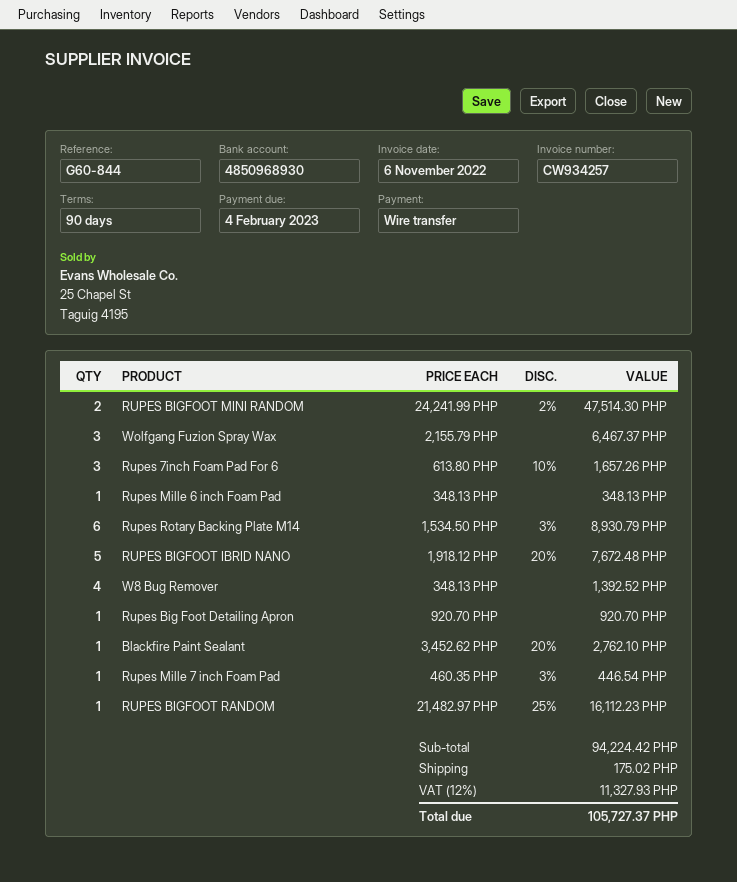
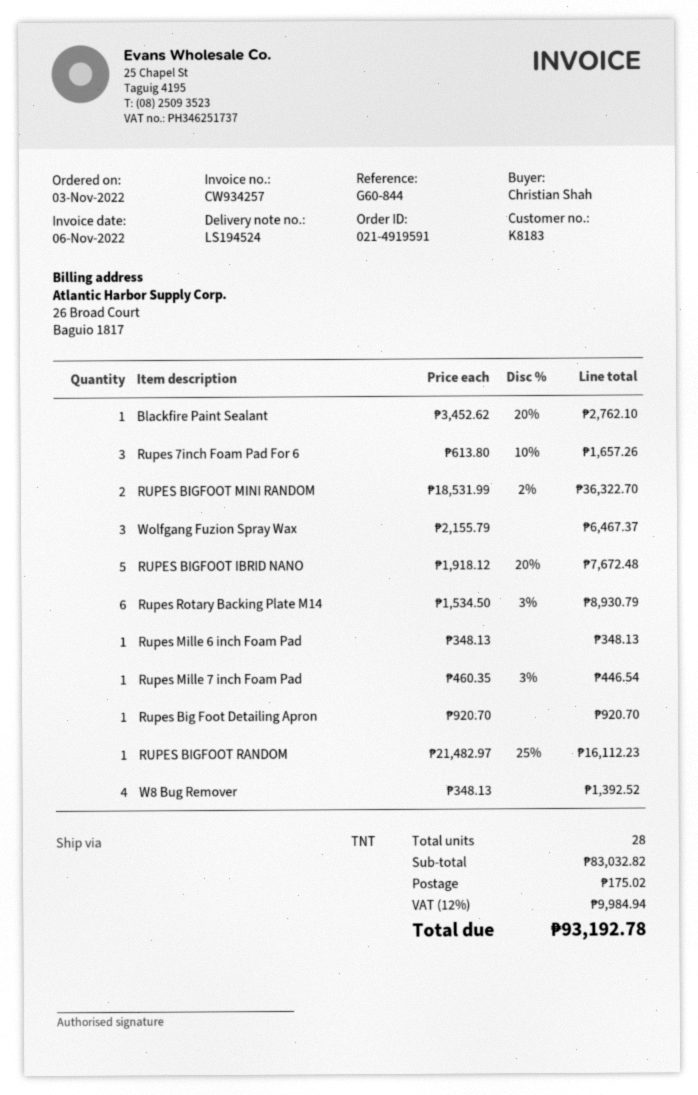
RUPES BIGFOOT MINI RANDOM: 2 x 24241.99 - 2% = 47514.30 -> 2 x 18531.99 - 2% = 36322.70
subtotal: 94224.42 -> 83032.82
tax: 12% = 11327.93 -> 12% = 9984.94
total: 105727.37 -> 93192.78

